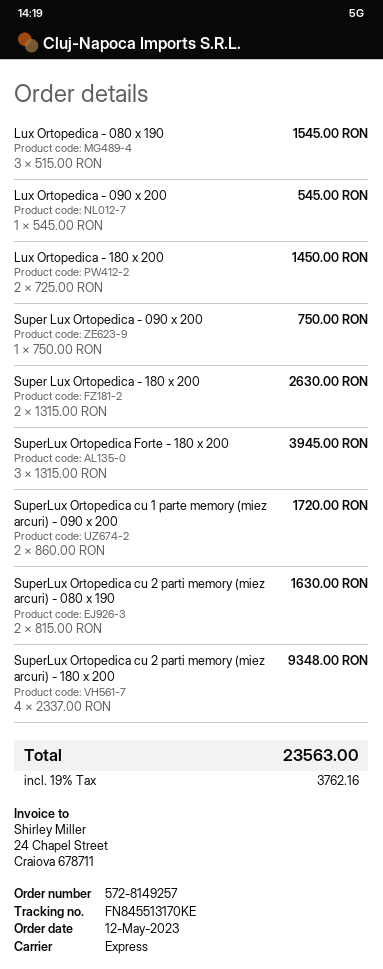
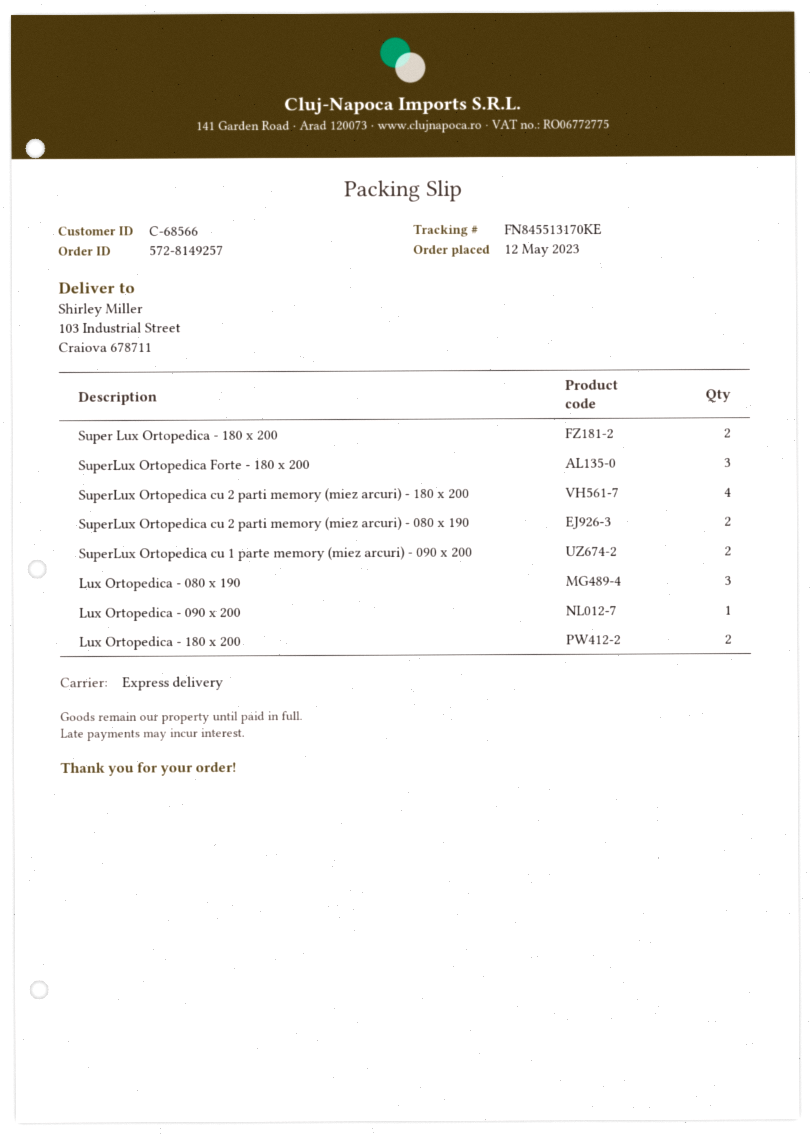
Super Lux Ortopedica - 090 x 200: 1 -> none

